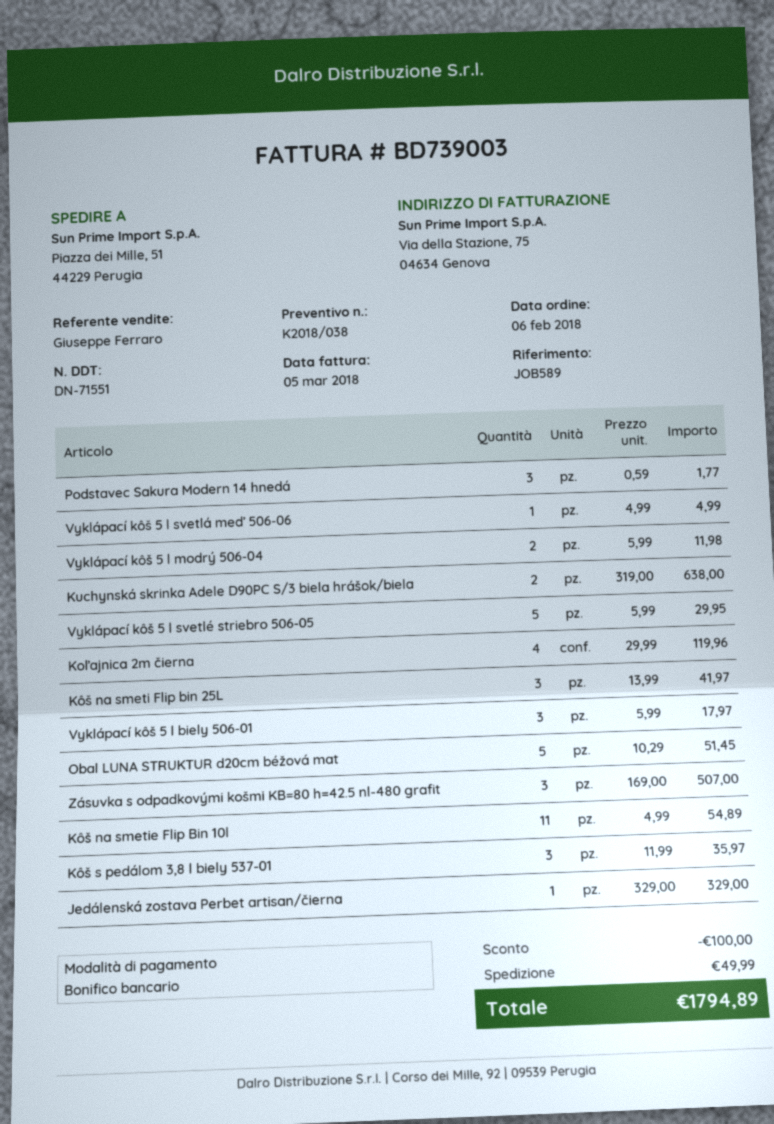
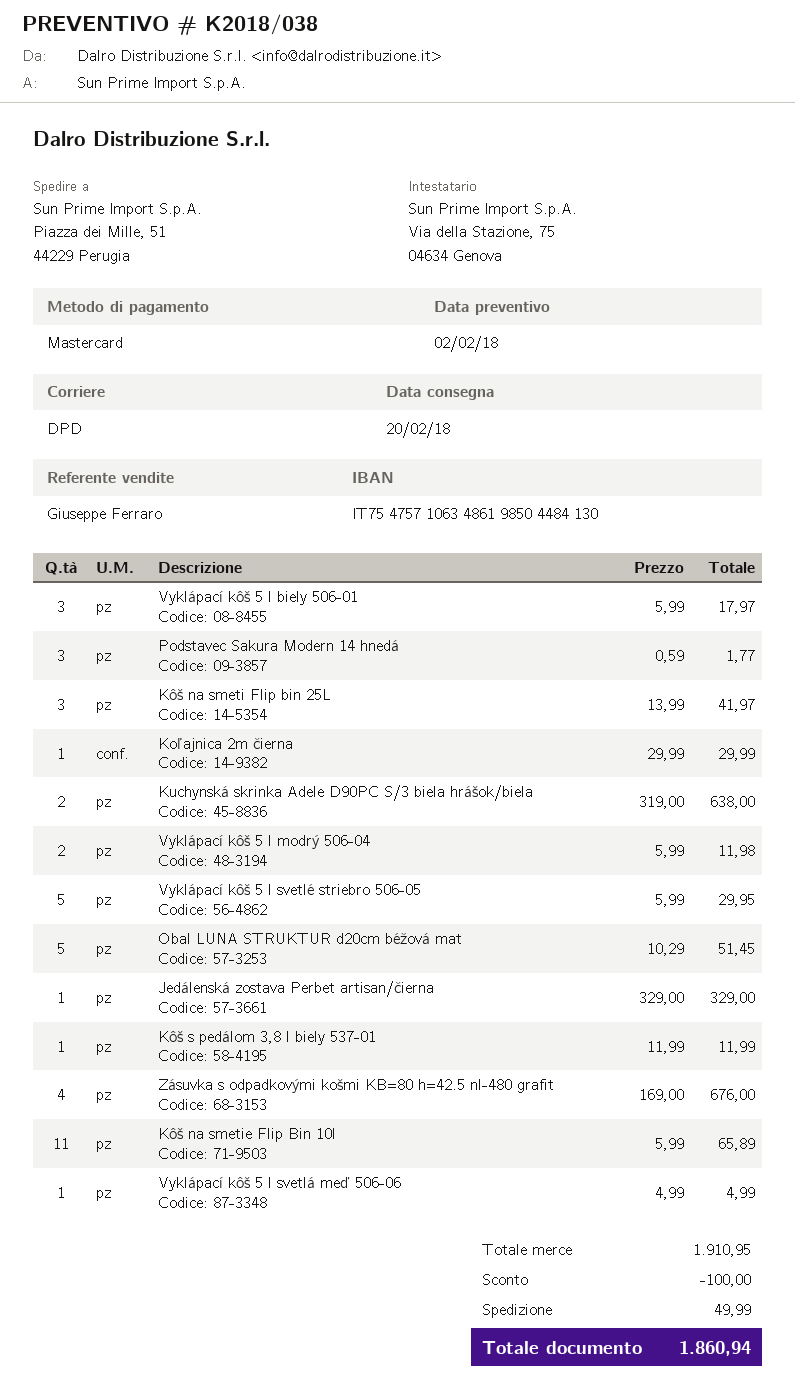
payment method: bank transfer -> Mastercard
Koľajnica 2m čierna: 4 x 29.99 = 119.96 -> 1 x 29.99 = 29.99
Zásuvka s odpadkovými košmi KB=80 h=42.5 nl-480 grafit: 3 x 169.00 = 507.00 -> 4 x 169.00 = 676.00
Kôš na smetie Flip Bin 10l: 11 x 4.99 = 54.89 -> 11 x 5.99 = 65.89
Kôš s pedálom 3,8 l biely 537-01: 3 x 11.99 = 35.97 -> 1 x 11.99 = 11.99
total: 1794.89 -> 1860.94

